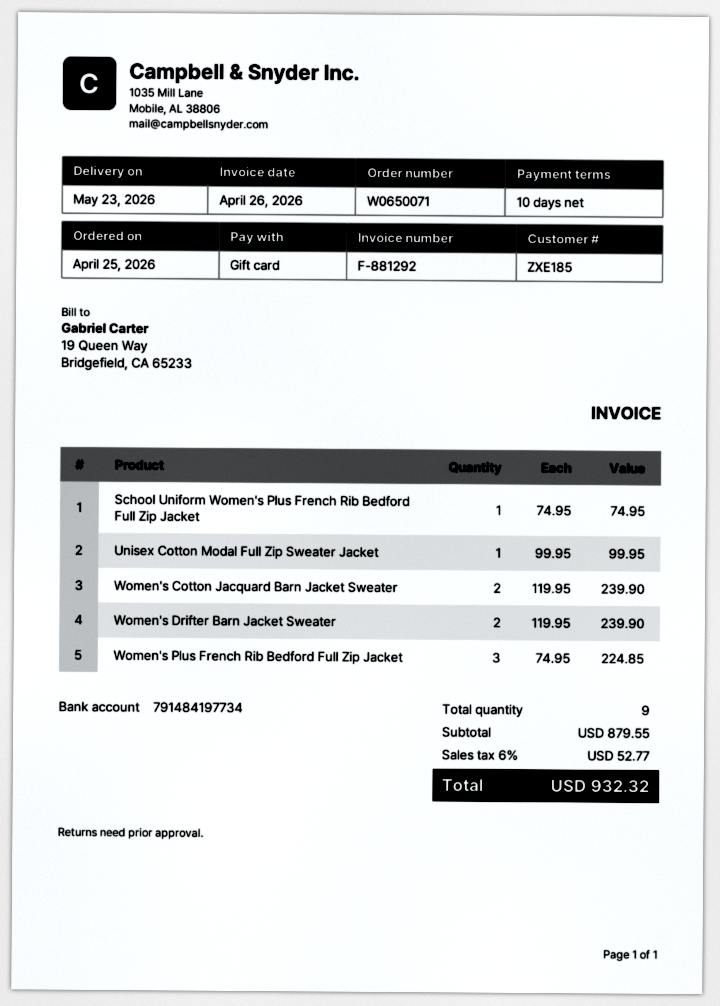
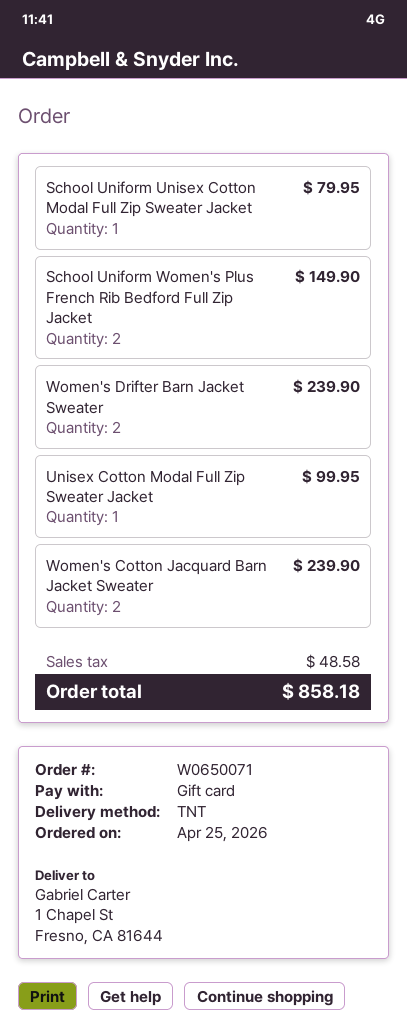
School Uniform Women's Plus French Rib Bedford Full Zip Jacket: 1 for 74.95 -> 2 for 149.90
Women's Plus French Rib Bedford Full Zip Jacket: 3 for 224.85 -> none
School Uniform Unisex Cotton Modal Full Zip Sweater Jacket: none -> 1 for 79.95
tax: 52.77 -> 48.58
total: 932.32 -> 858.18

